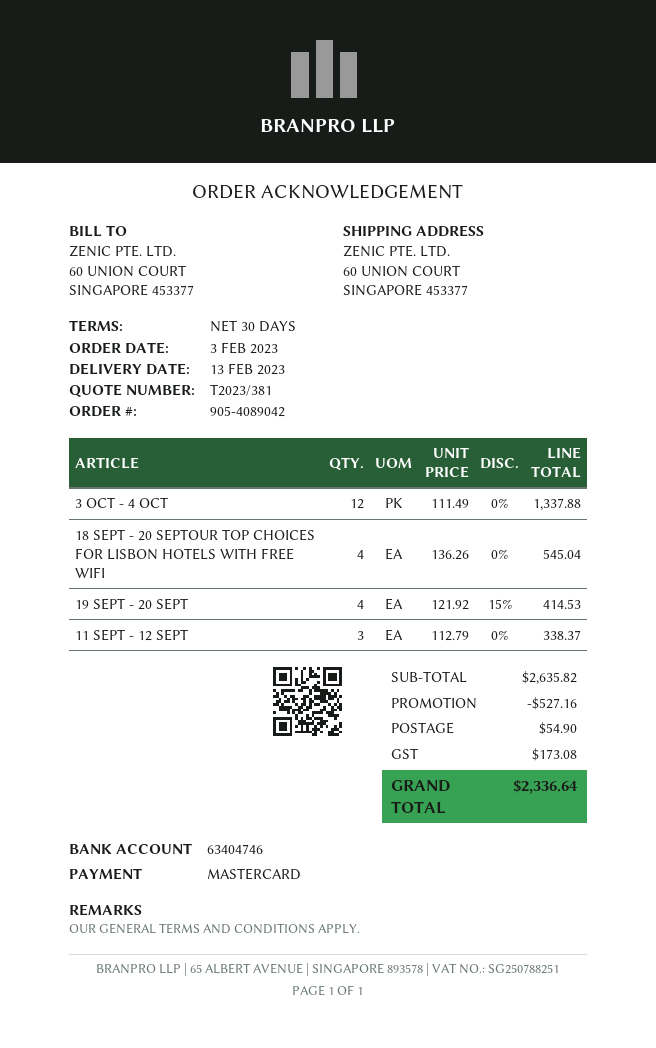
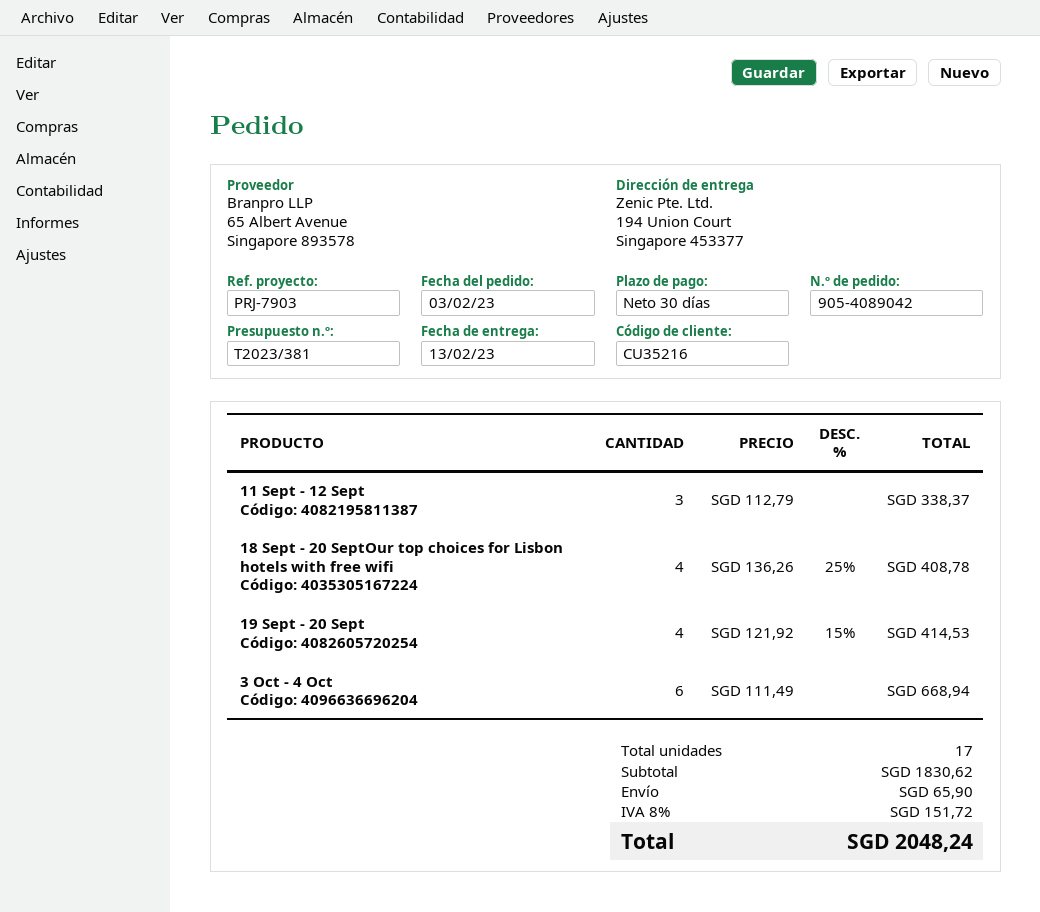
ship to: 60 UNION COURT, SINGAPORE 453377 -> 194 Union Court, Singapore 453377
3 OCT - 4 OCT: 12 x 111.49 = 1337.88 -> 6 x 111.49 = 668.94
18 SEPT - 20 SEPTOUR TOP CHOICES FOR LISBON HOTELS WITH FREE WIFI: 4 x 136.26 = 545.04 -> 4 x 136.26 - 25% = 408.78
subtotal: 2635.82 -> 1830.62
discount: 527.16 -> none
shipping: 54.90 -> 65.90
tax: 173.08 -> 151.72
total: 2336.64 -> 2048.24

